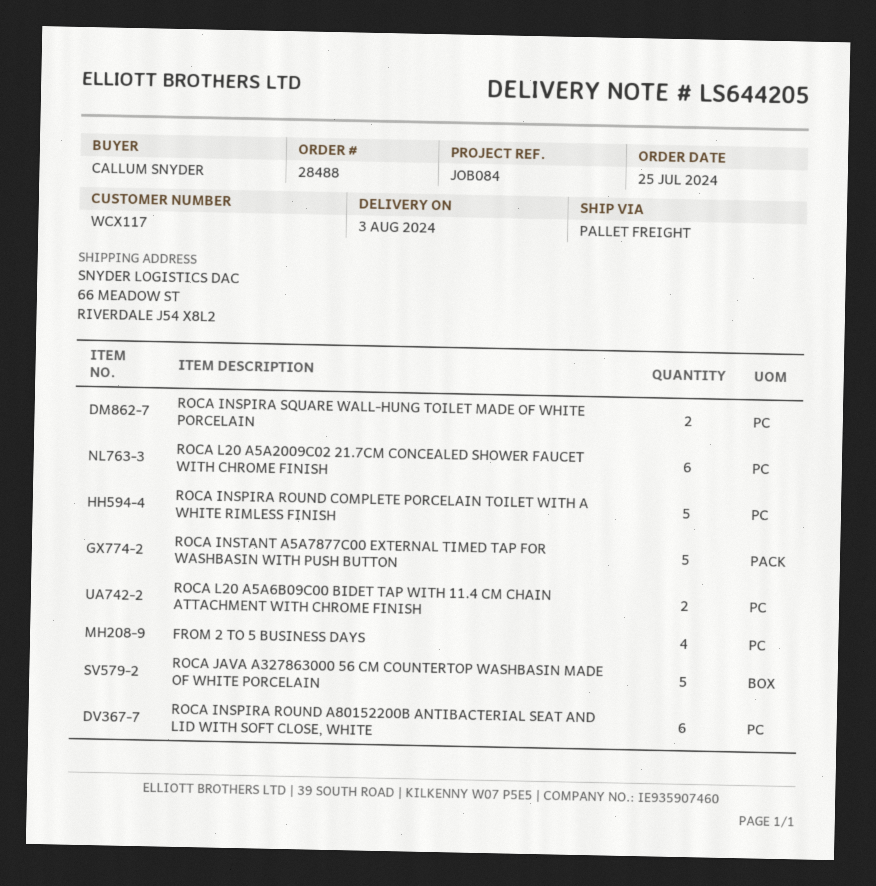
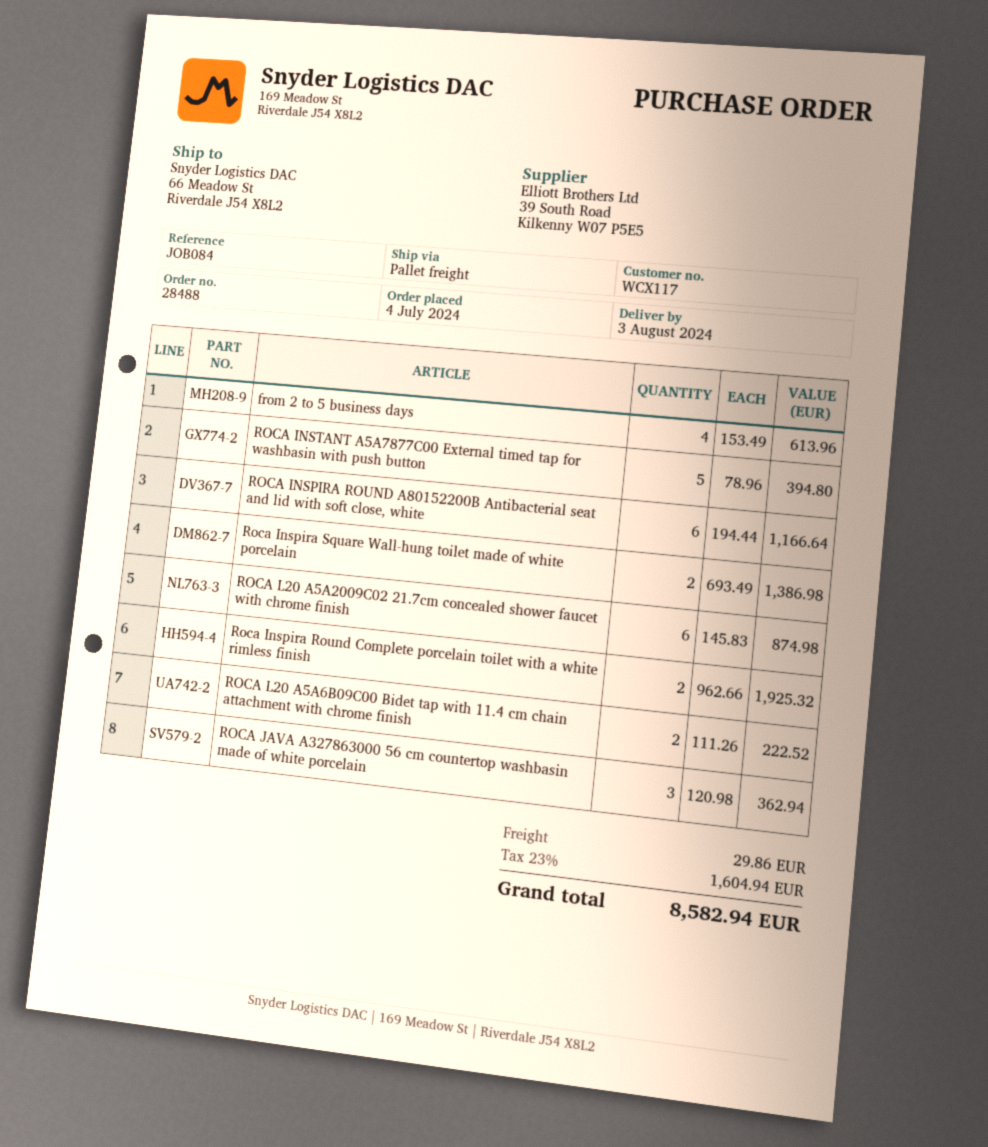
order date: 2024-07-25 -> 2024-07-04
ROCA INSPIRA ROUND COMPLETE PORCELAIN TOILET WITH A WHITE RIMLESS FINISH: 5 -> 2
ROCA JAVA A327863000 56 CM COUNTERTOP WASHBASIN MADE OF WHITE PORCELAIN: 5 -> 3

